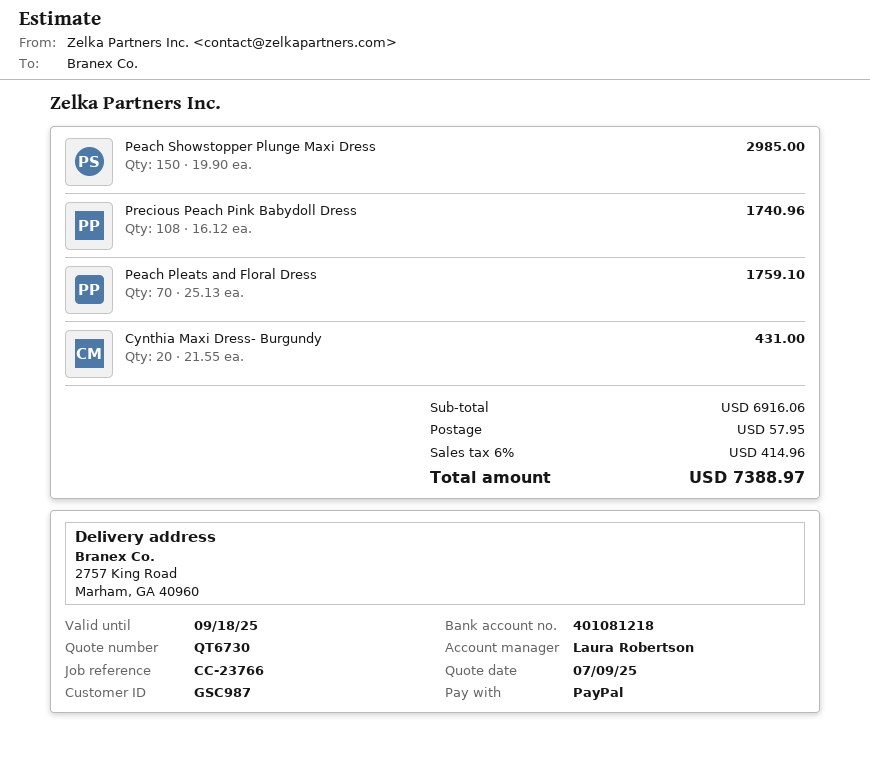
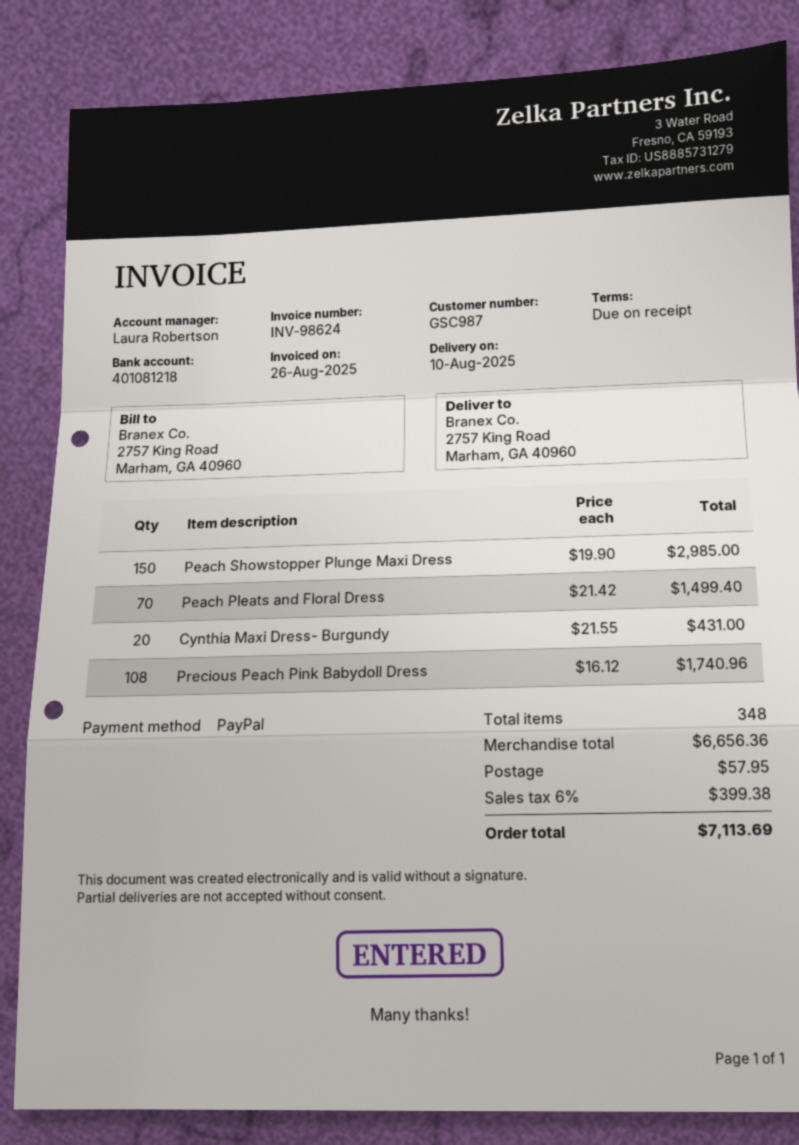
Peach Pleats and Floral Dress: 70 x 25.13 = 1759.10 -> 70 x 21.42 = 1499.40
subtotal: 6916.06 -> 6656.36
tax: 6% = 414.96 -> 6% = 399.38
total: 7388.97 -> 7113.69

